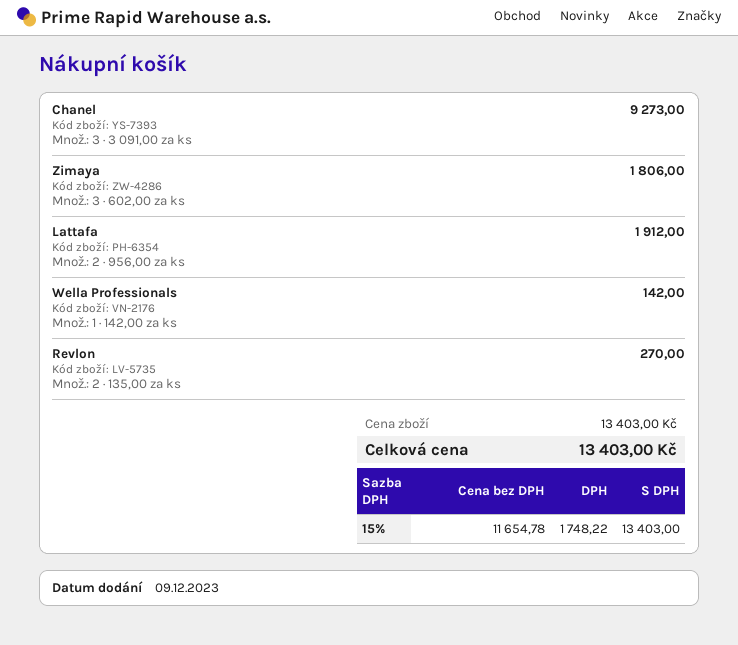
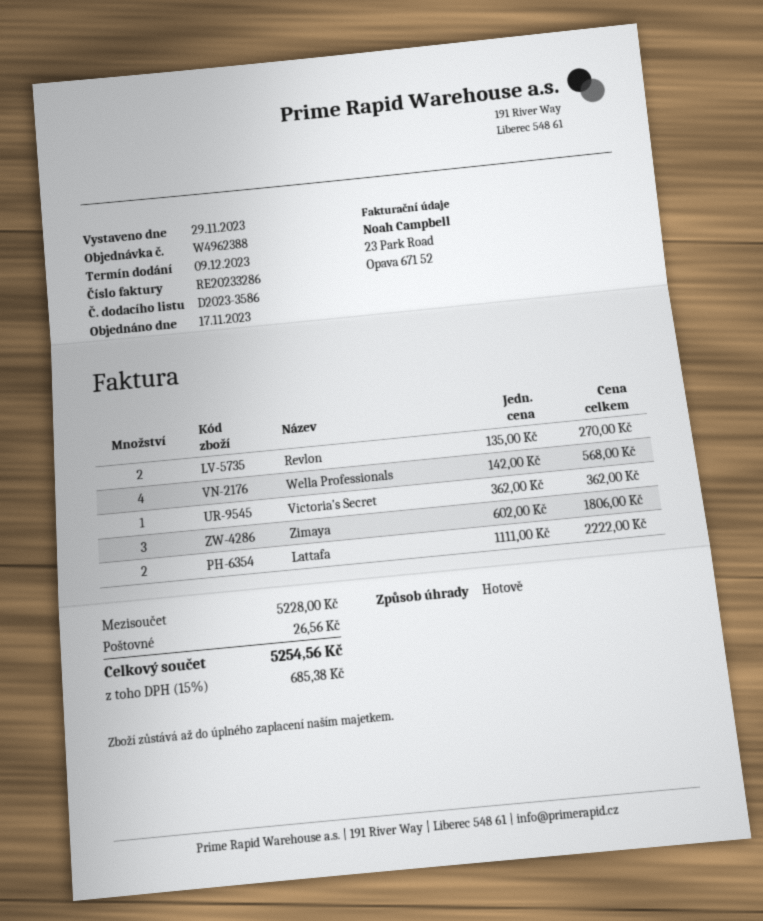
Chanel: 3 x 3091.00 = 9273.00 -> none
Lattafa: 2 x 956.00 = 1912.00 -> 2 x 1111.00 = 2222.00
Wella Professionals: 1 x 142.00 = 142.00 -> 4 x 142.00 = 568.00
Victoria's Secret: none -> 1 x 362.00 = 362.00
subtotal: 13403.00 -> 5228.00
shipping: none -> 26.56
tax: 15% = 1748.22 -> 15% = 685.38
total: 13403.00 -> 5254.56

